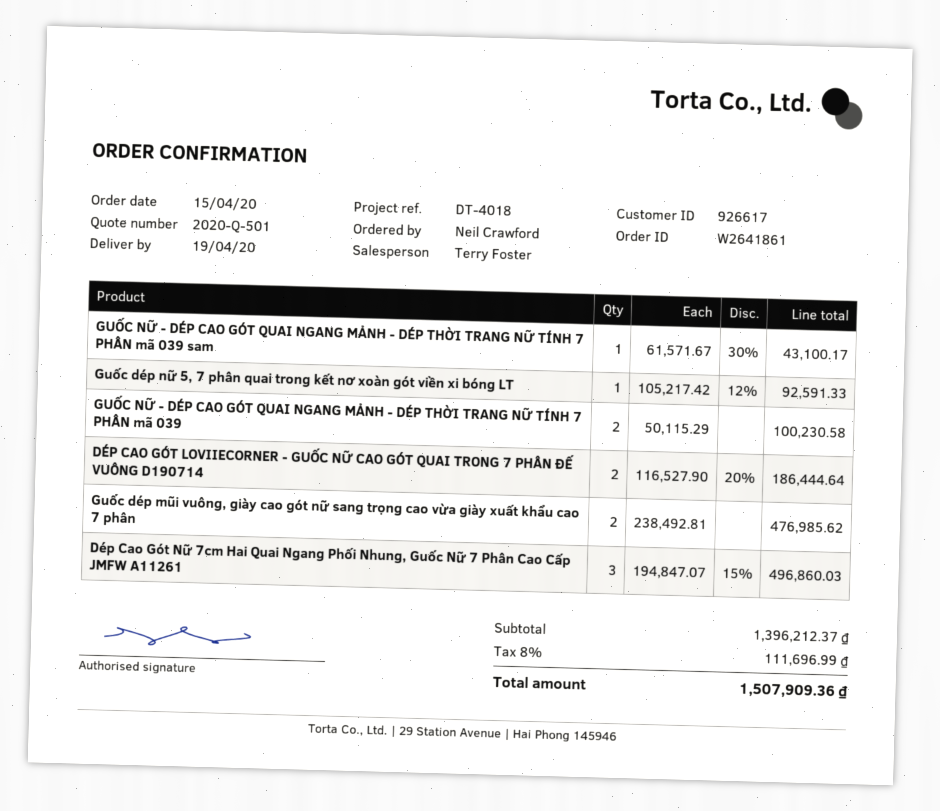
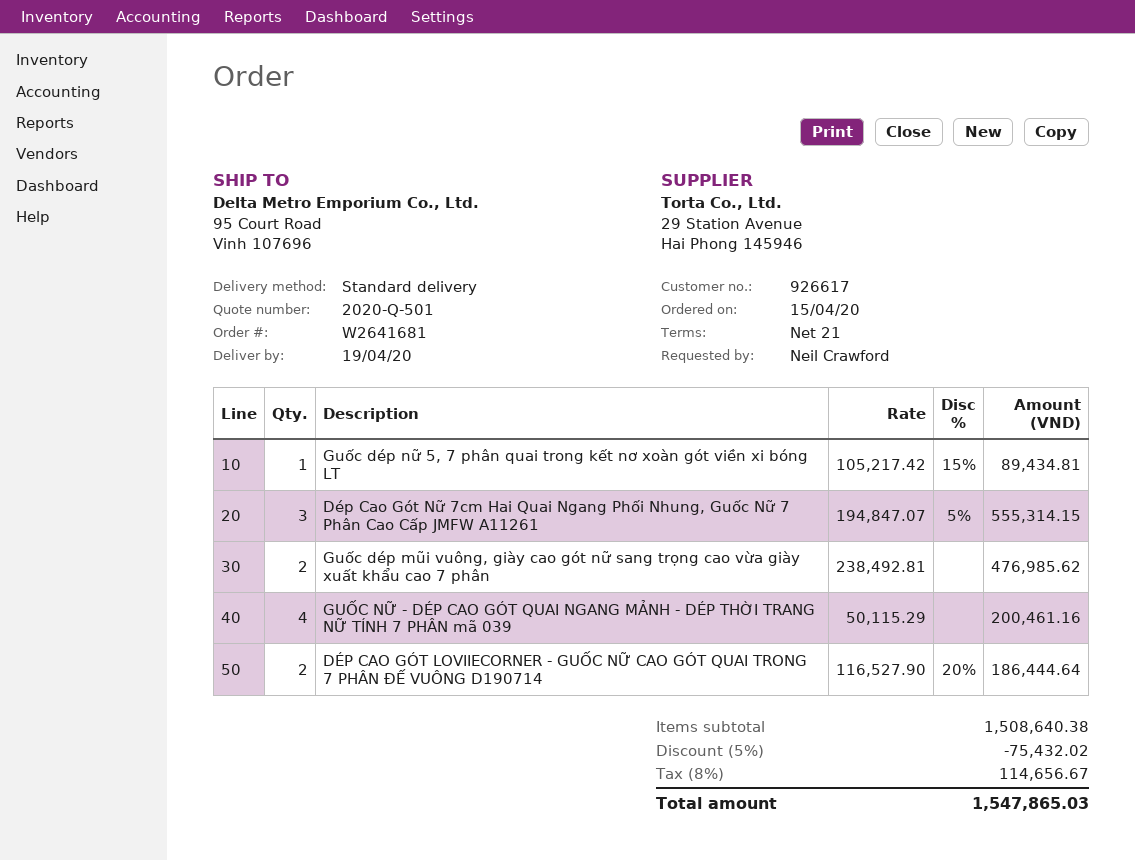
order number: W2641861 -> W2641681
GUỐC NỮ - DÉP CAO GÓT QUAI NGANG MẢNH - DÉP THỜI TRANG NỮ TÍNH 7 PHÂN mã 039 sam: 1 x 61571.67 - 30% = 43100.17 -> none
Guốc dép nữ 5, 7 phân quai trong kết nơ xoàn gót viền xi bóng LT: 1 x 105217.42 - 12% = 92591.33 -> 1 x 105217.42 - 15% = 89434.81
GUỐC NỮ - DÉP CAO GÓT QUAI NGANG MẢNH - DÉP THỜI TRANG NỮ TÍNH 7 PHÂN mã 039: 2 x 50115.29 = 100230.58 -> 4 x 50115.29 = 200461.16
Dép Cao Gót Nữ 7cm Hai Quai Ngang Phối Nhung, Guốc Nữ 7 Phân Cao Cấp JMFW A11261: 3 x 194847.07 - 15% = 496860.03 -> 3 x 194847.07 - 5% = 555314.15
subtotal: 1396212.37 -> 1508640.38
discount: none -> 5% = 75432.02
tax: 8% = 111696.99 -> 8% = 114656.67
total: 1507909.36 -> 1547865.03

